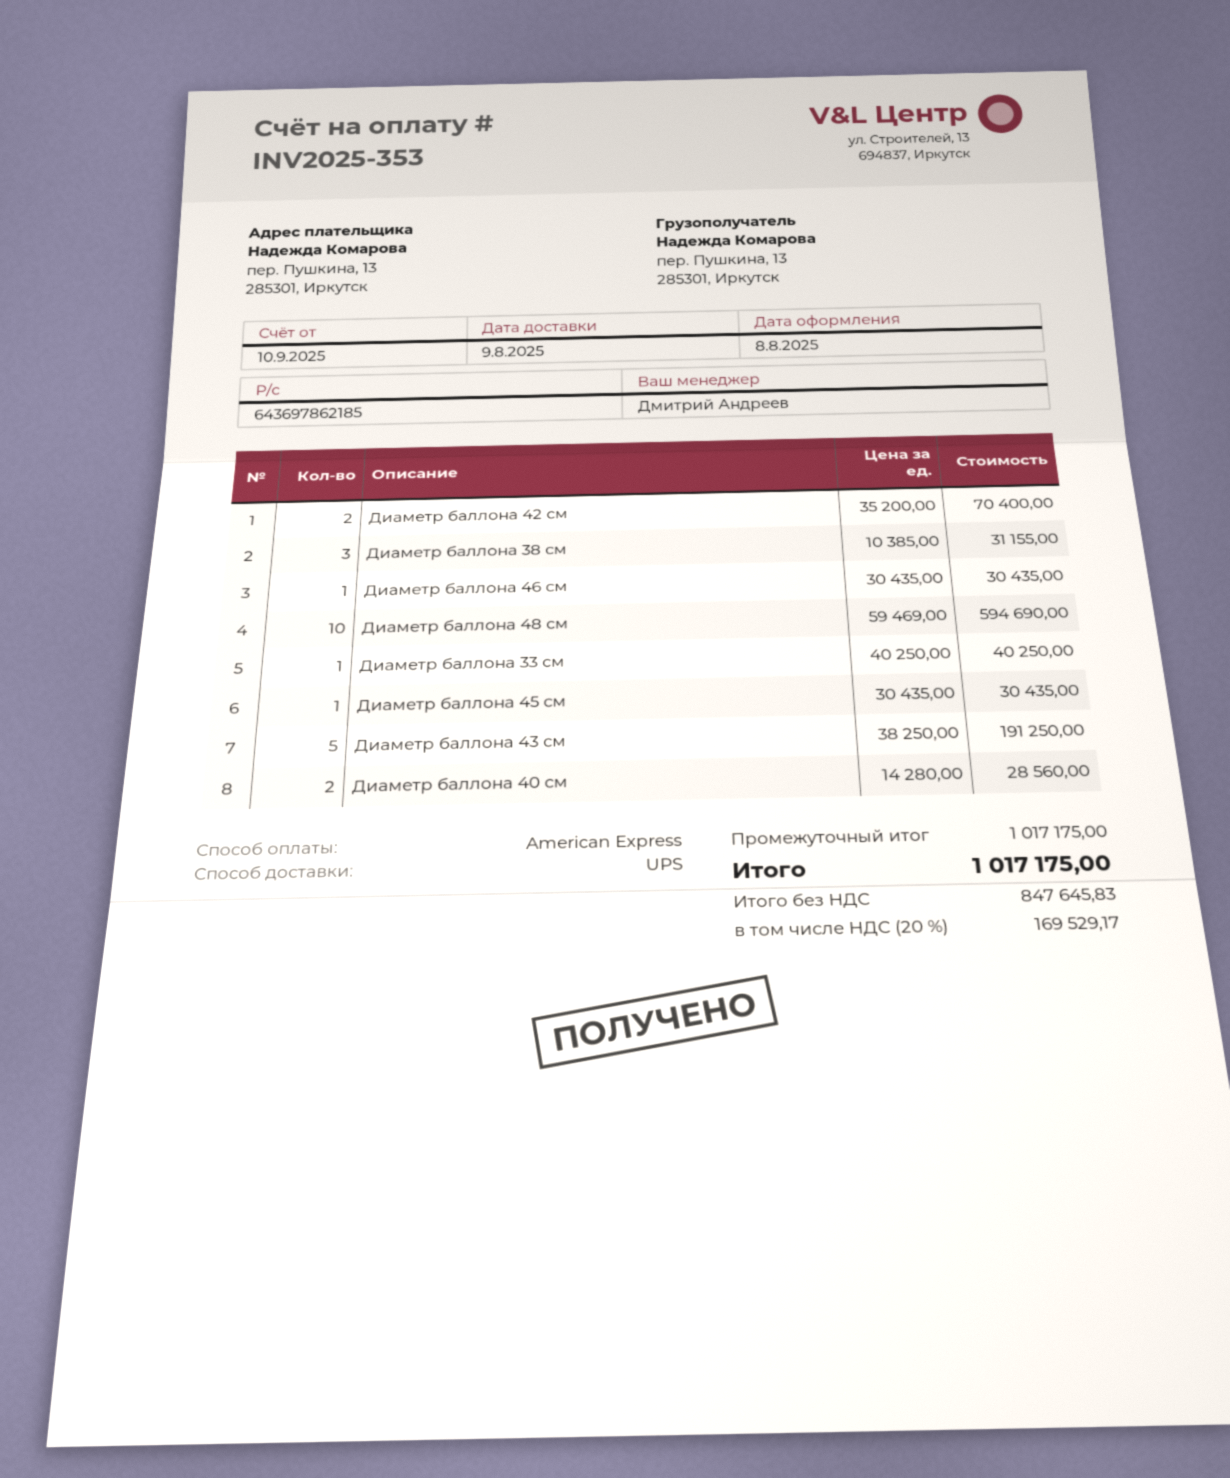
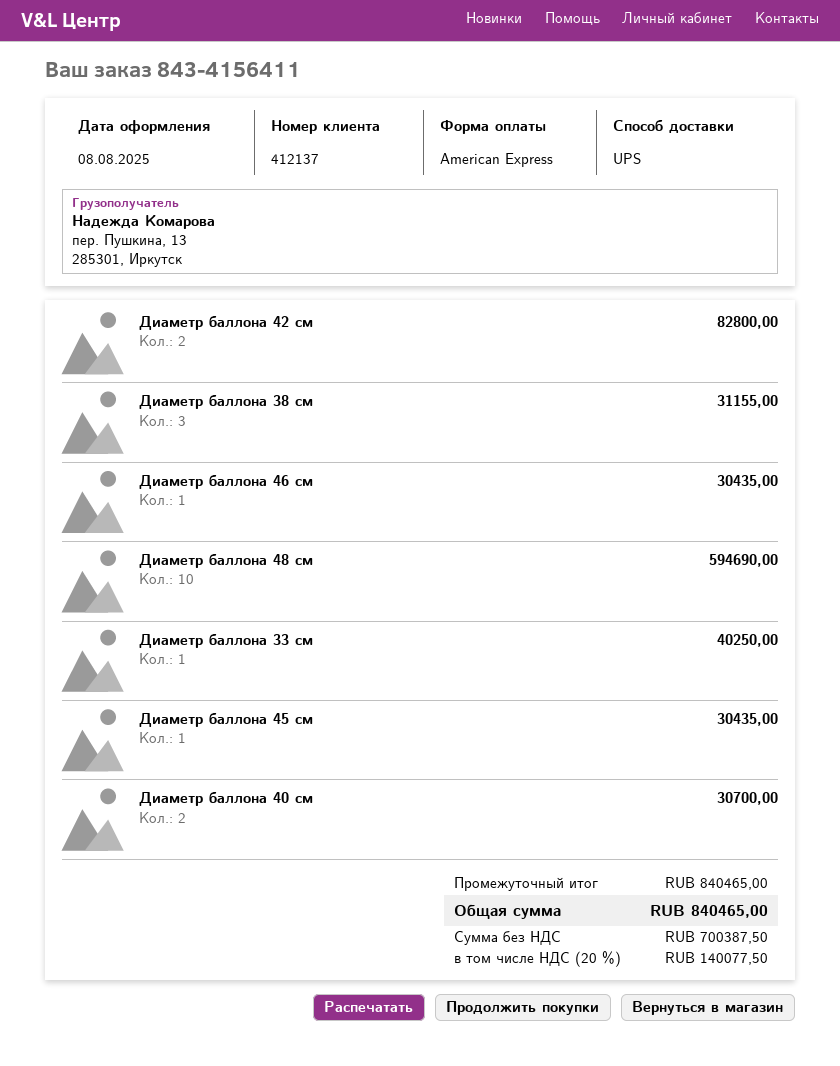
Диаметр баллона 42 см: 2 for 70400.00 -> 2 for 82800.00
Диаметр баллона 43 см: 5 for 191250.00 -> none
Диаметр баллона 40 см: 2 for 28560.00 -> 2 for 30700.00
subtotal: 1017175.00 -> 840465.00
net: 847645.83 -> 700387.50
tax: 20% = 169529.17 -> 20% = 140077.50
total: 1017175.00 -> 840465.00

